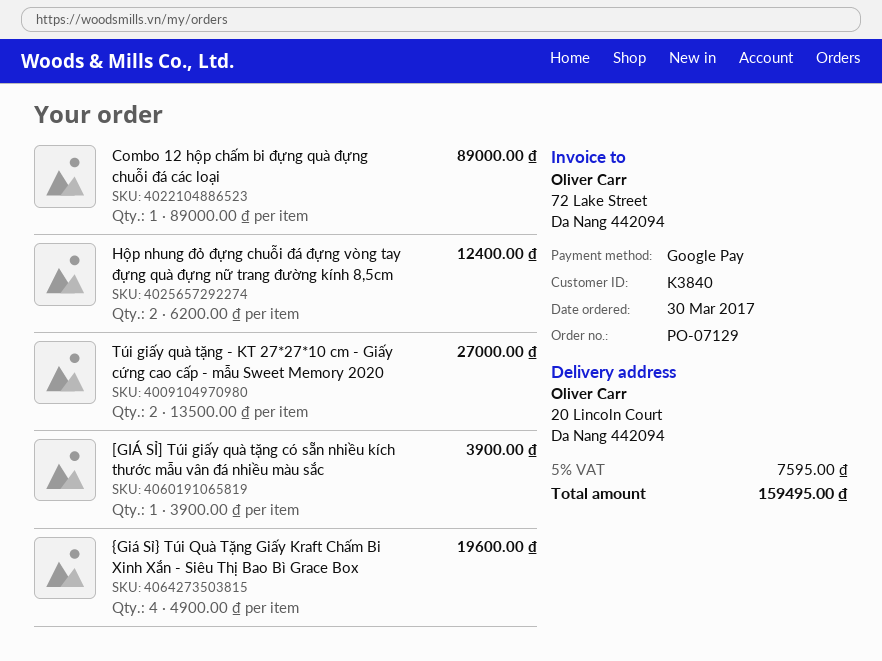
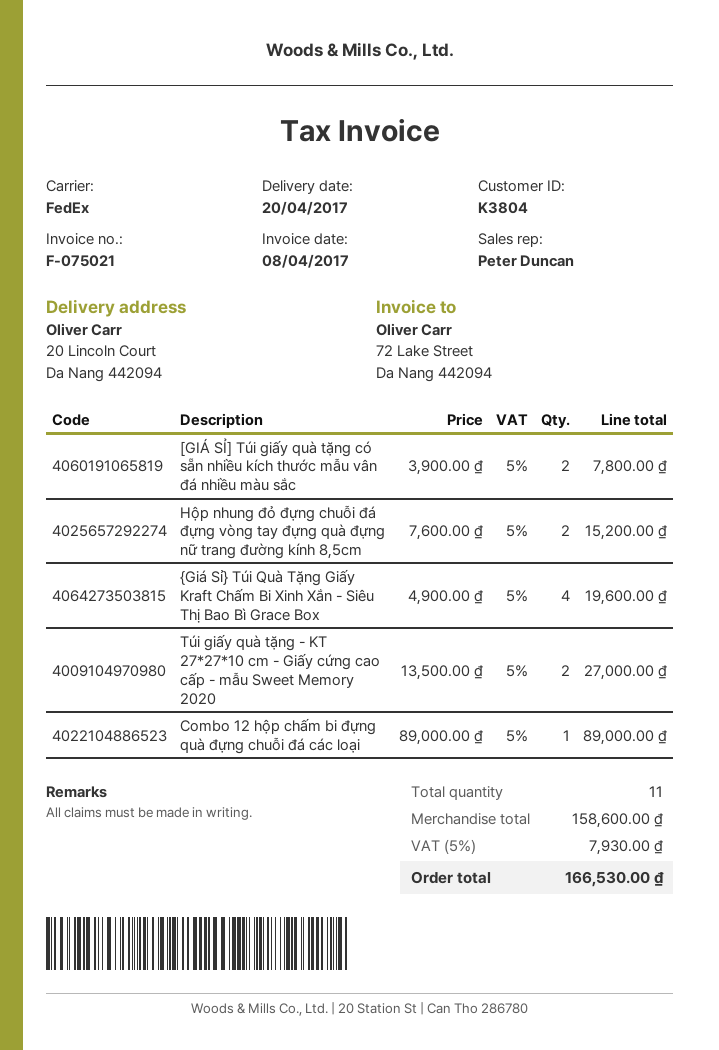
customer number: K3840 -> K3804
Hộp nhung đỏ đựng chuỗi đá đựng vòng tay đựng quà đựng nữ trang đường kính 8,5cm: 2 x 6200.00 = 12400.00 -> 2 x 7600.00 = 15200.00
[GIÁ SỈ] Túi giấy quà tặng có sẵn nhiều kích thước mẫu vân đá nhiều màu sắc: 1 x 3900.00 = 3900.00 -> 2 x 3900.00 = 7800.00
tax: 5% = 7595.00 -> 5% = 7930.00
total: 159495.00 -> 166530.00

